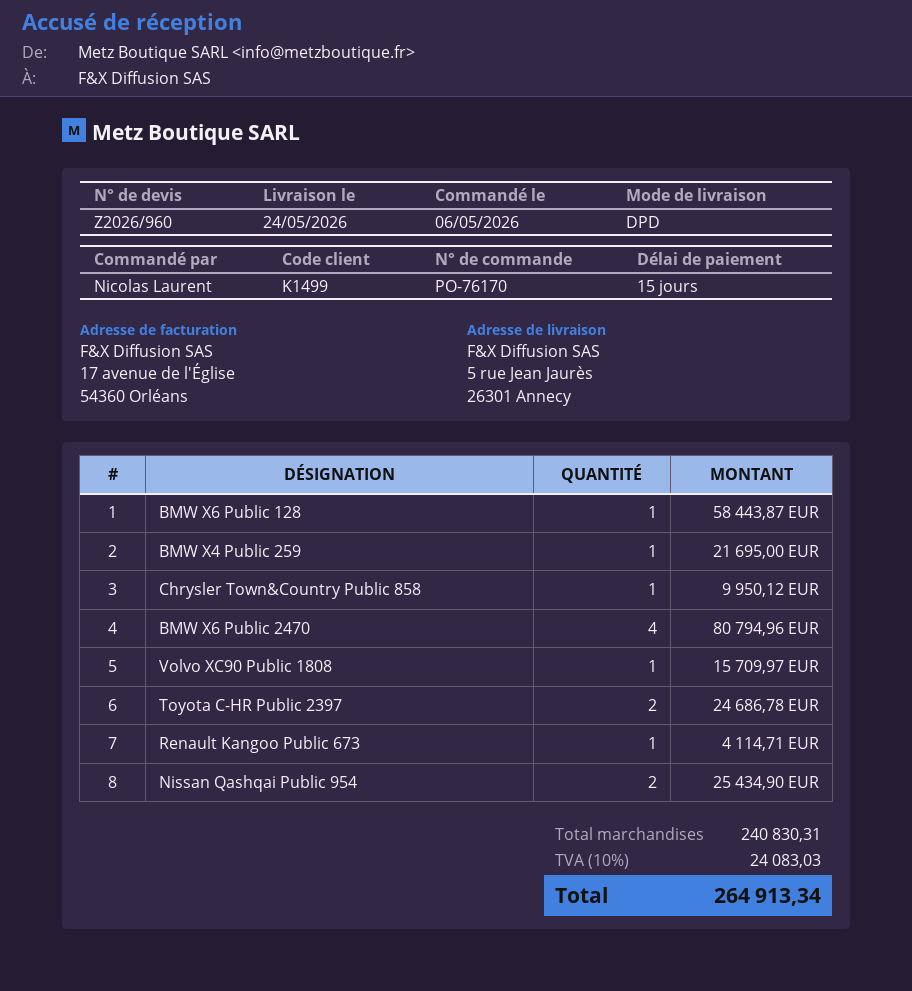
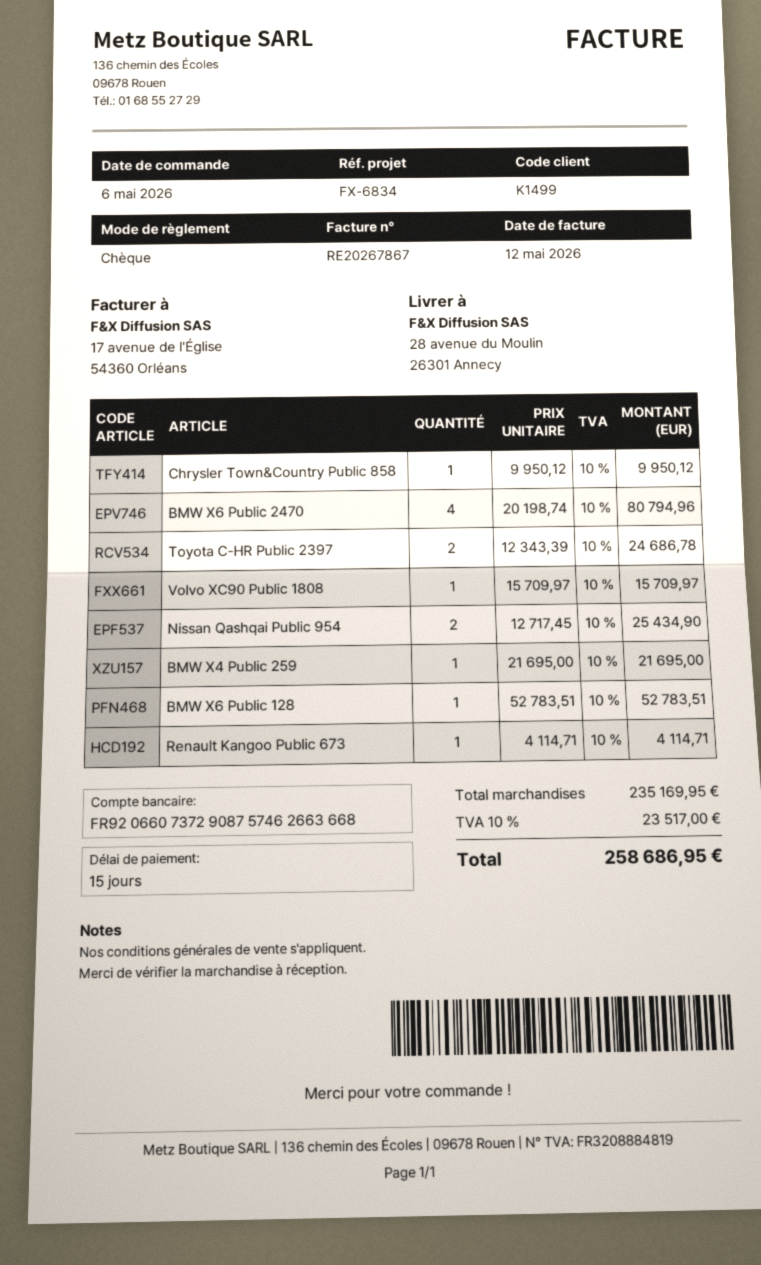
ship to: 5 rue Jean Jaurès, 26301 Annecy -> 28 avenue du Moulin, 26301 Annecy
BMW X6 Public 128: 1 for 58443.87 -> 1 for 52783.51
subtotal: 240830.31 -> 235169.95
tax: 10% = 24083.03 -> 10% = 23517.00
total: 264913.34 -> 258686.95

